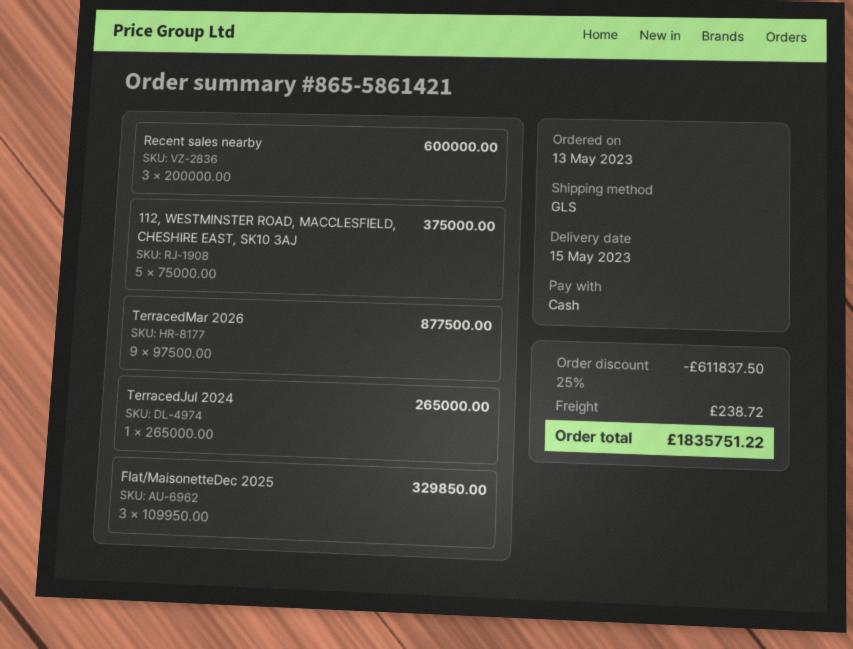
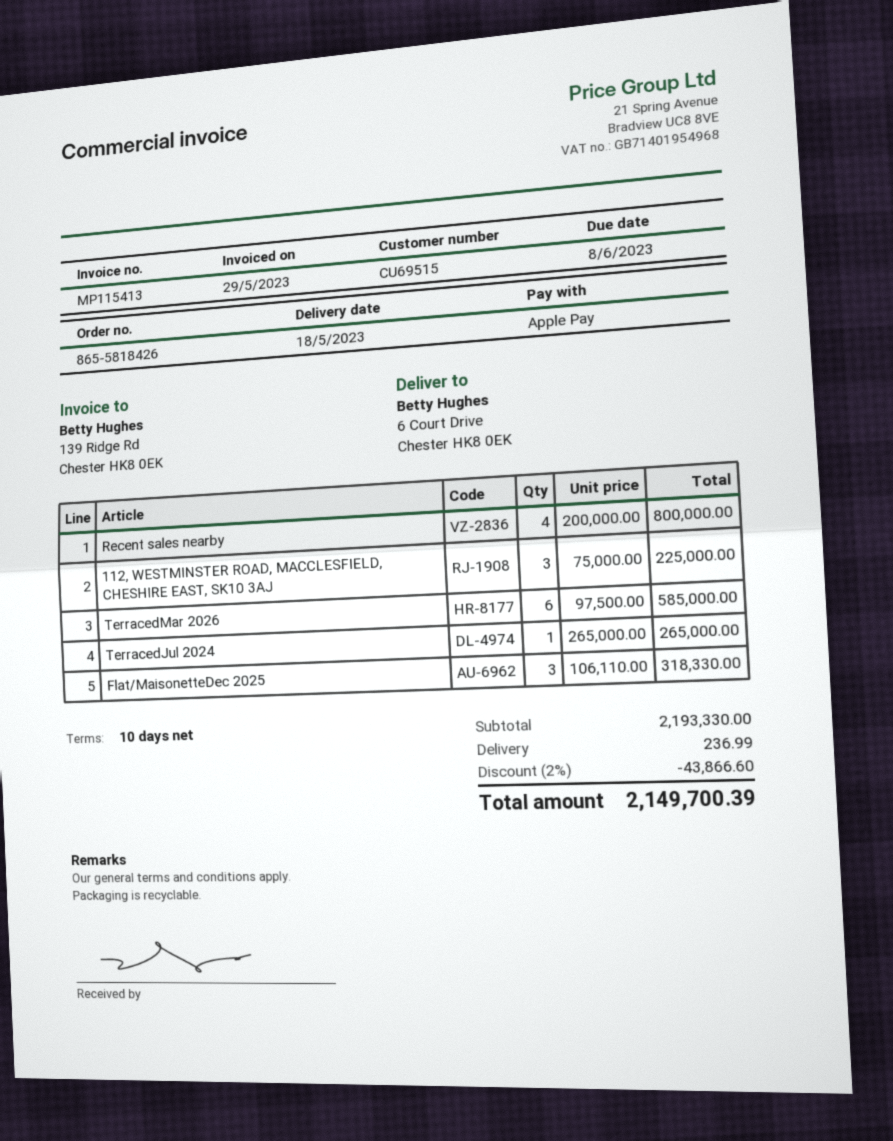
order number: 865-5861421 -> 865-5818426
delivery date: 2023-05-15 -> 2023-05-18
payment method: cash -> Apple Pay
Recent sales nearby: 3 x 200000.00 = 600000.00 -> 4 x 200000.00 = 800000.00
112, WESTMINSTER ROAD, MACCLESFIELD, CHESHIRE EAST, SK10 3AJ: 5 x 75000.00 = 375000.00 -> 3 x 75000.00 = 225000.00
TerracedMar 2026: 9 x 97500.00 = 877500.00 -> 6 x 97500.00 = 585000.00
Flat/MaisonetteDec 2025: 3 x 109950.00 = 329850.00 -> 3 x 106110.00 = 318330.00
discount: 25% = 611837.50 -> 2% = 43866.60
shipping: 238.72 -> 236.99
total: 1835751.22 -> 2149700.39

